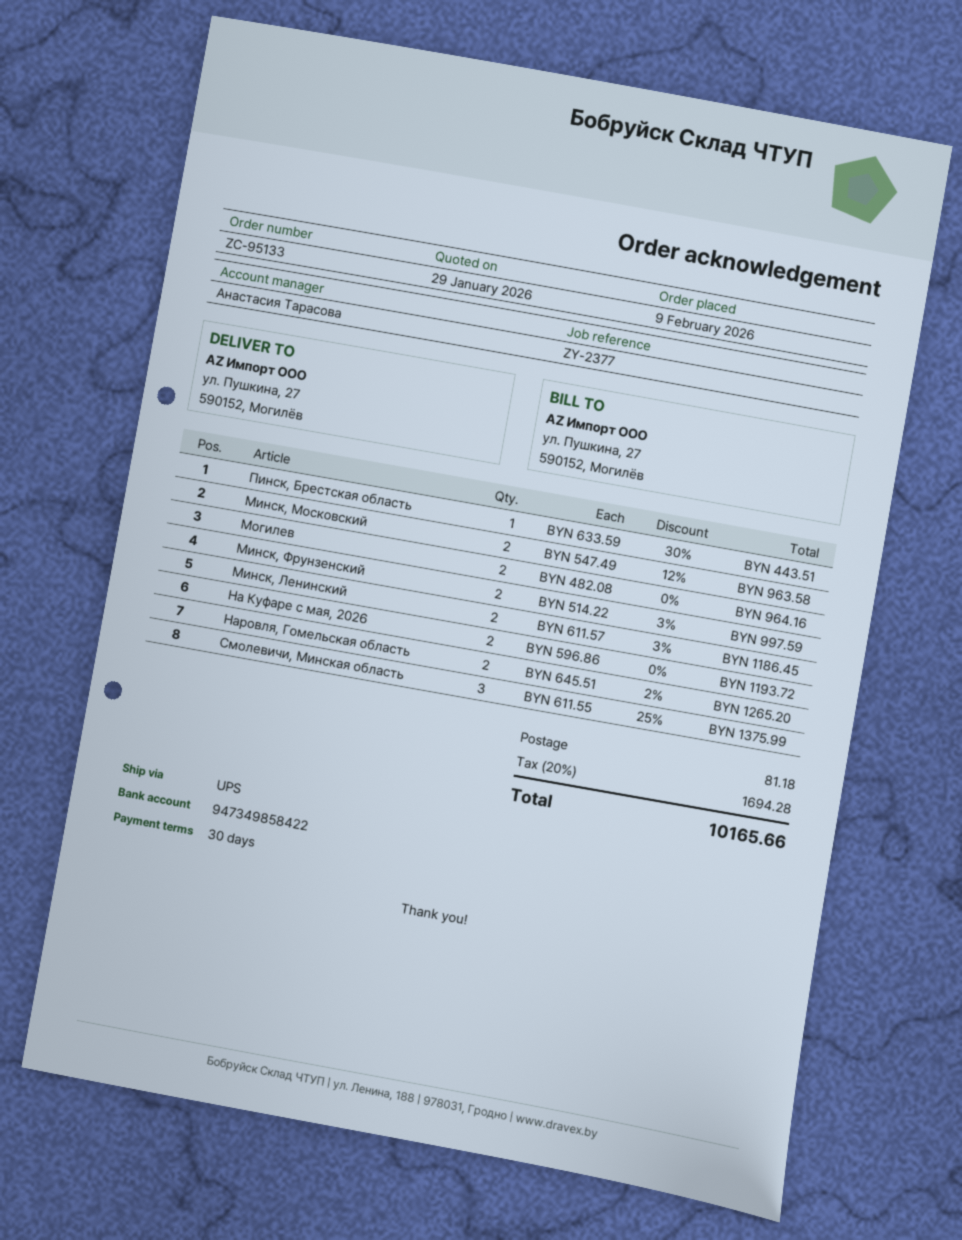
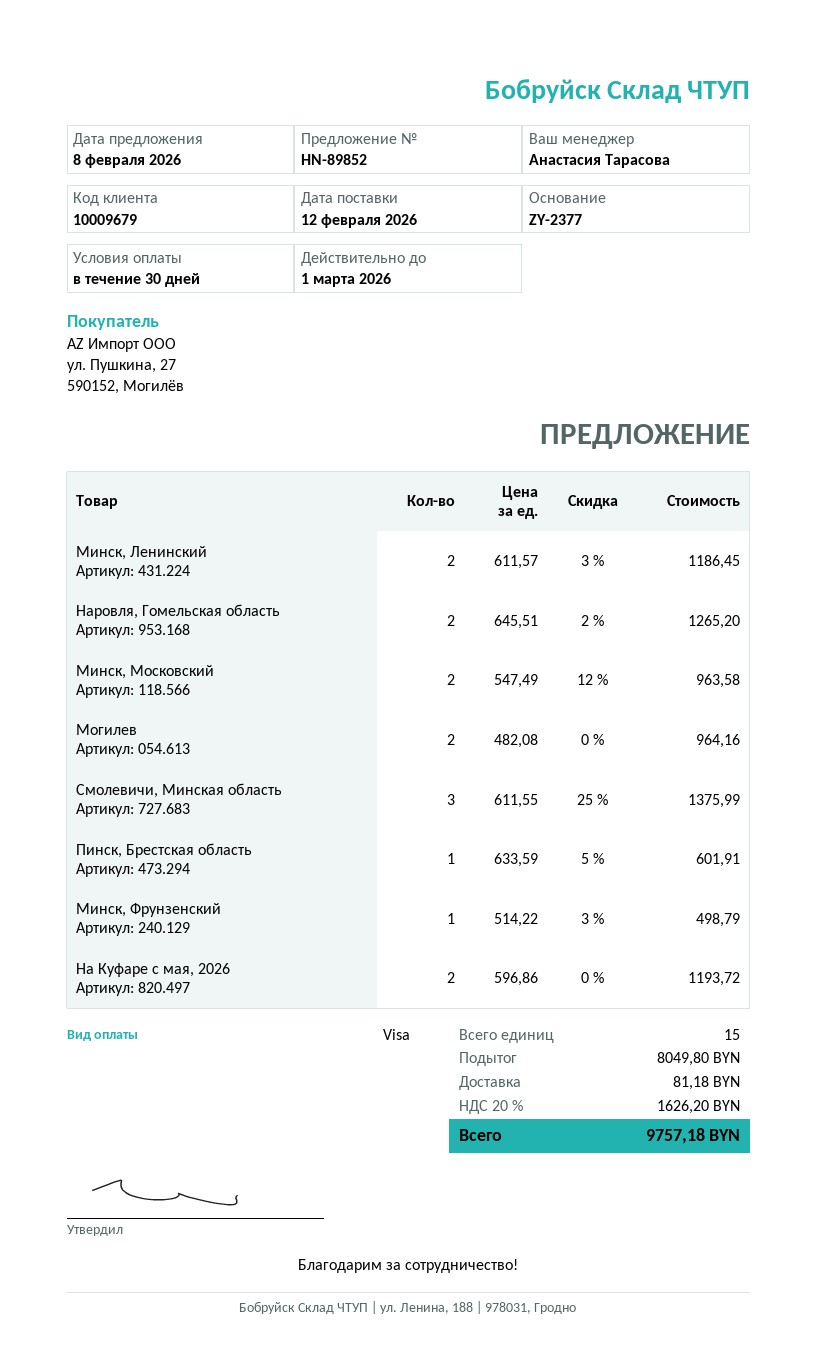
quote date: 2026-01-29 -> 2026-02-08
Пинск, Брестская область: 1 x 633.59 - 30% = 443.51 -> 1 x 633.59 - 5% = 601.91
Минск, Фрунзенский: 2 x 514.22 - 3% = 997.59 -> 1 x 514.22 - 3% = 498.79
tax: 20% = 1694.28 -> 20% = 1626.20
total: 10165.66 -> 9757.18

